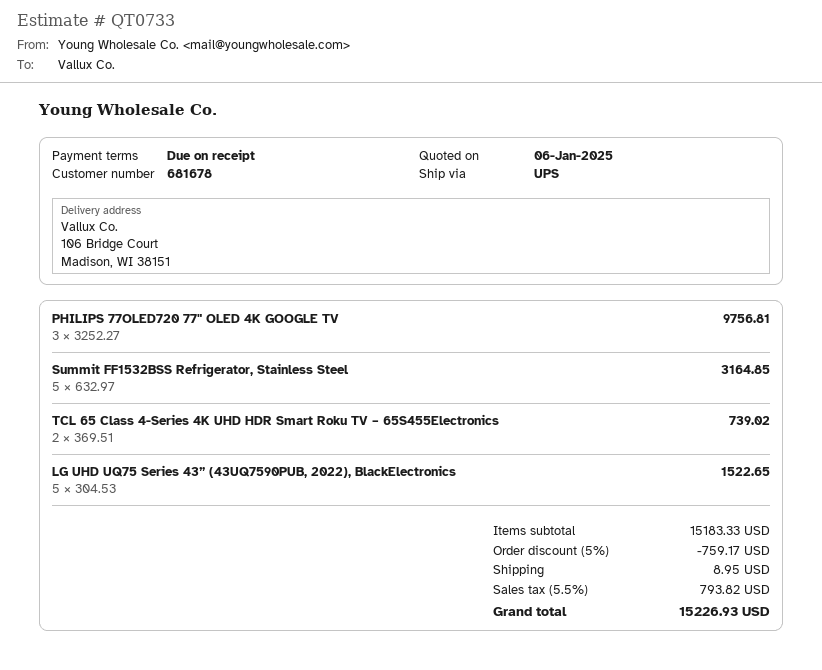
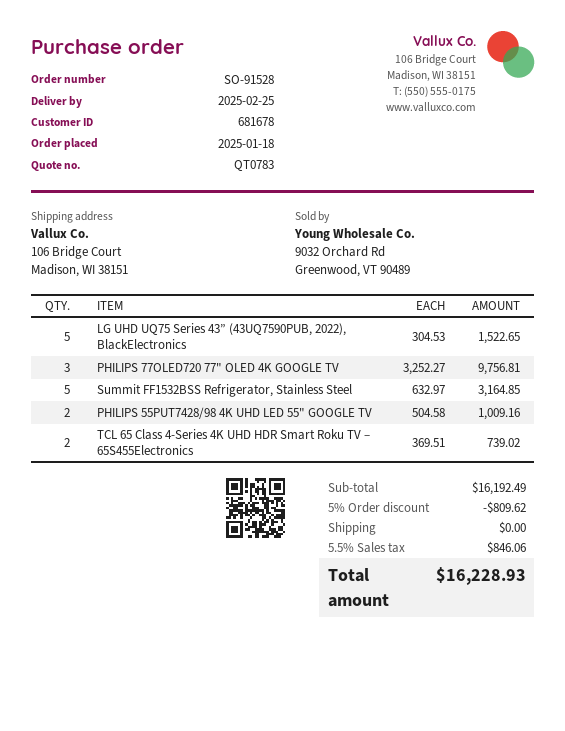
quote number: QT0733 -> QT0783
PHILIPS 55PUT7428/98 4K UHD LED 55" GOOGLE TV: none -> 2 x 504.58 = 1009.16
subtotal: 15183.33 -> 16192.49
discount: 5% = 759.17 -> 5% = 809.62
shipping: 8.95 -> 0.00
tax: 5.5% = 793.82 -> 5.5% = 846.06
total: 15226.93 -> 16228.93

